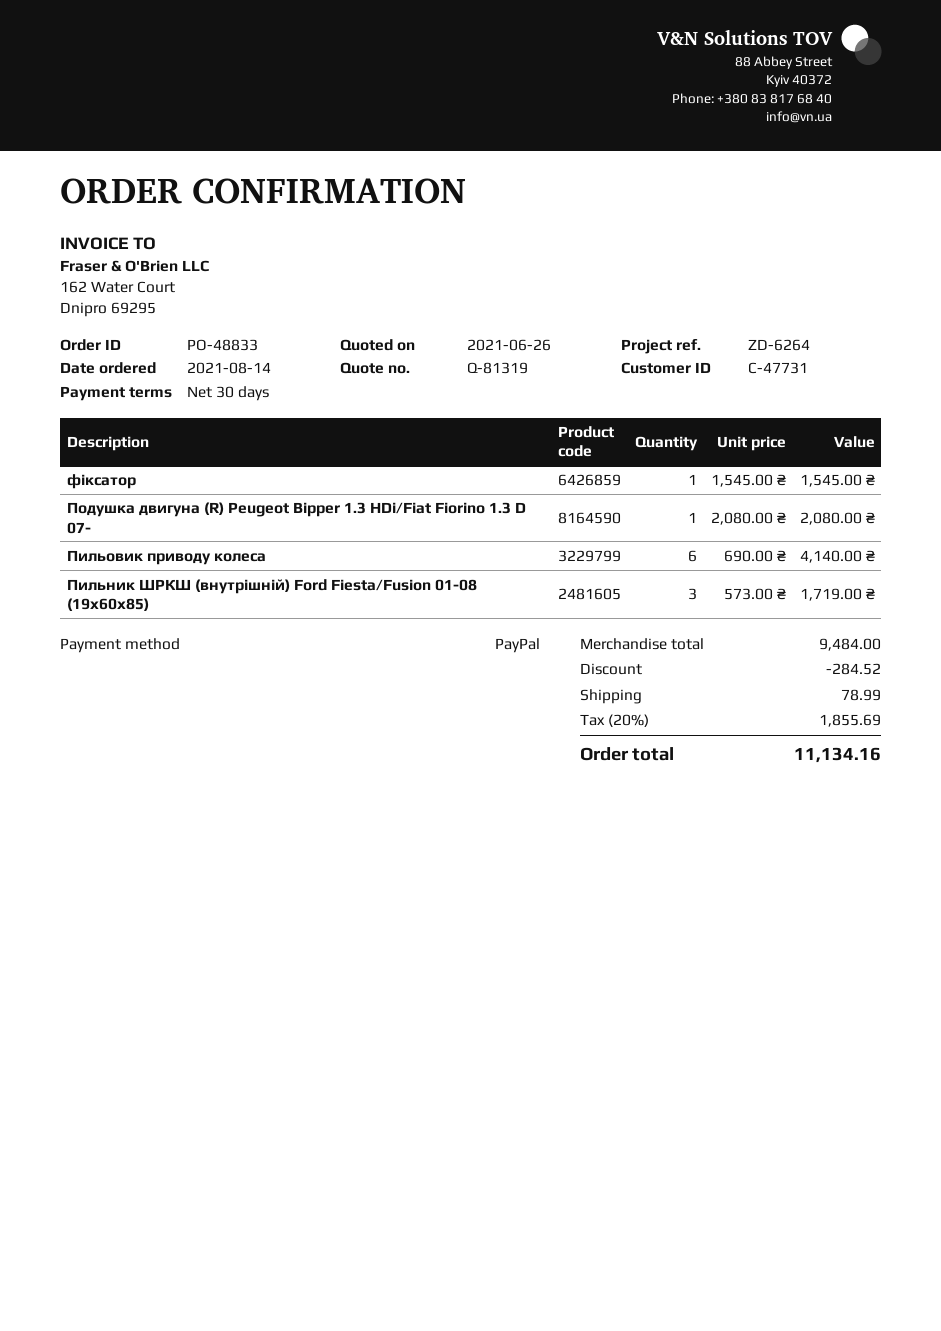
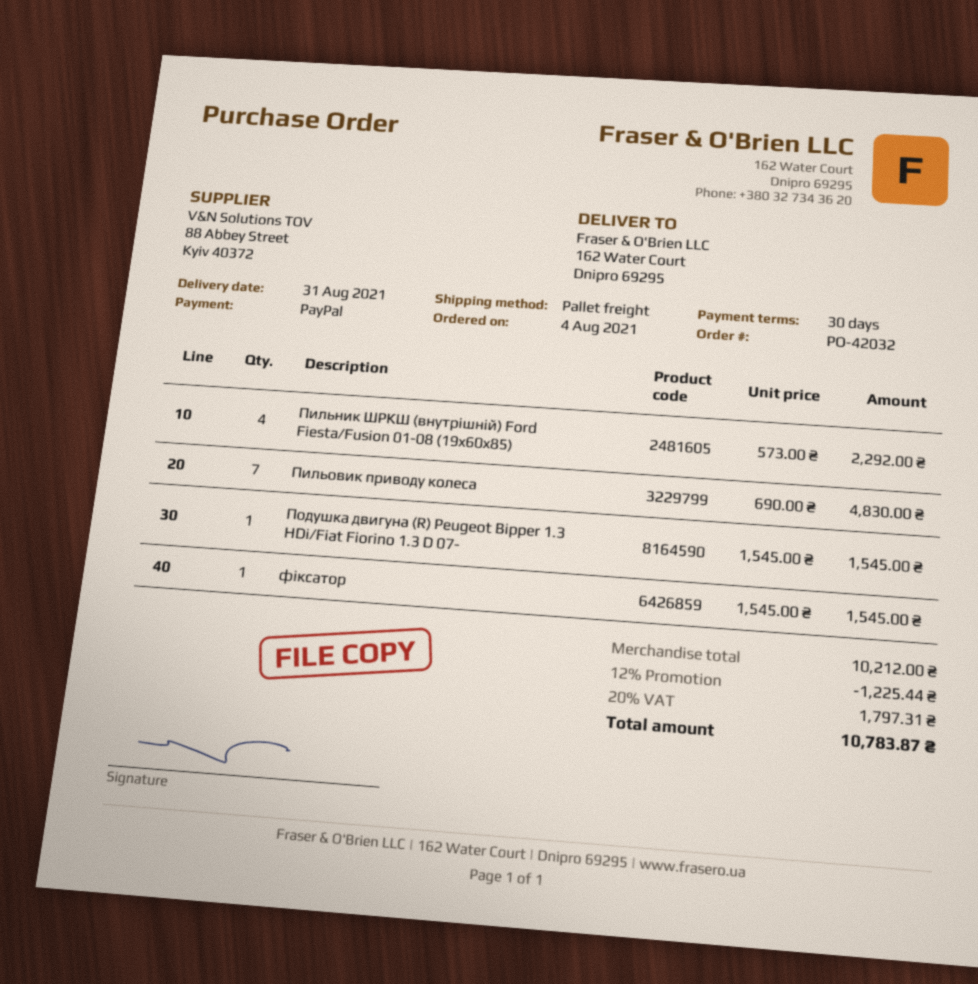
order number: PO-48833 -> PO-42032
order date: 2021-08-14 -> 2021-08-04
Подушка двигуна (R) Peugeot Bipper 1.3 HDi/Fiat Fiorino 1.3 D 07-: 1 x 2080.00 = 2080.00 -> 1 x 1545.00 = 1545.00
Пильовик приводу колеса: 6 x 690.00 = 4140.00 -> 7 x 690.00 = 4830.00
Пильник ШРКШ (внутрішній) Ford Fiesta/Fusion 01-08 (19x60x85): 3 x 573.00 = 1719.00 -> 4 x 573.00 = 2292.00
subtotal: 9484.00 -> 10212.00
discount: 284.52 -> 1225.44
shipping: 78.99 -> none
tax: 20% = 1855.69 -> 20% = 1797.31
total: 11134.16 -> 10783.87

